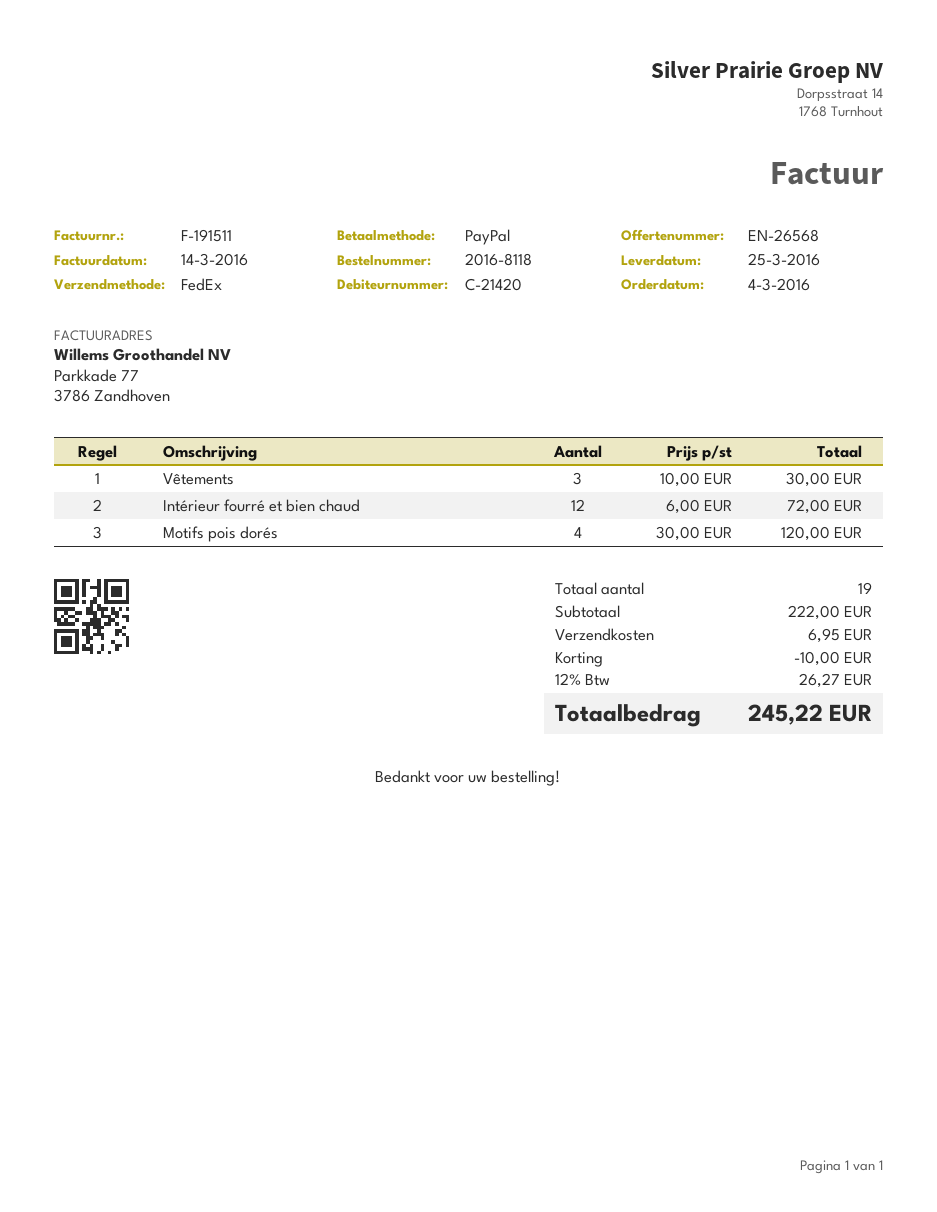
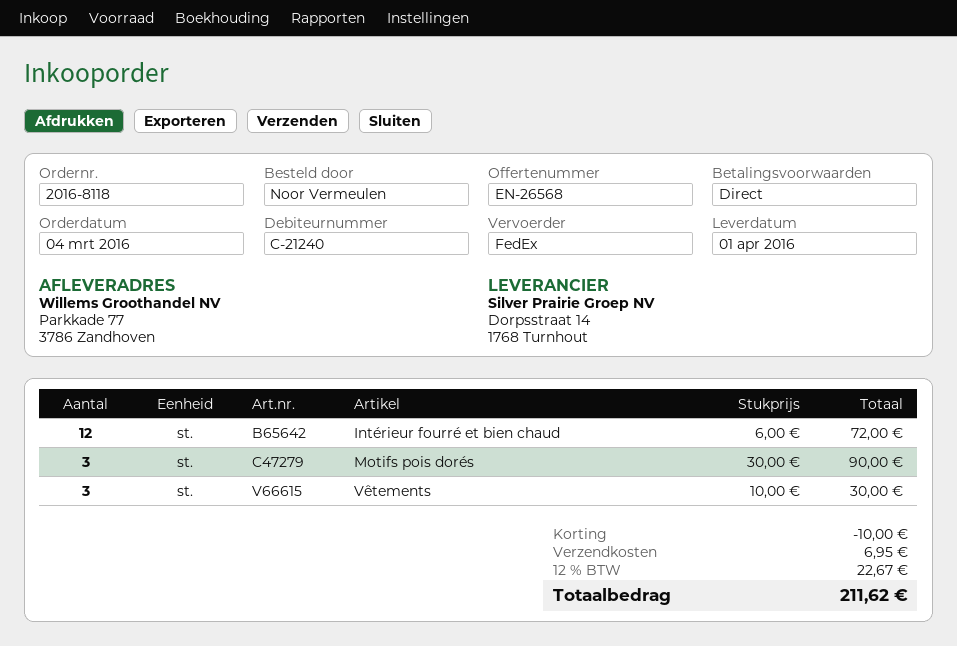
delivery date: 2016-03-25 -> 2016-04-01
customer number: C-21420 -> C-21240
Motifs pois dorés: 4 x 30.00 = 120.00 -> 3 x 30.00 = 90.00
tax: 12% = 26.27 -> 12% = 22.67
total: 245.22 -> 211.62

